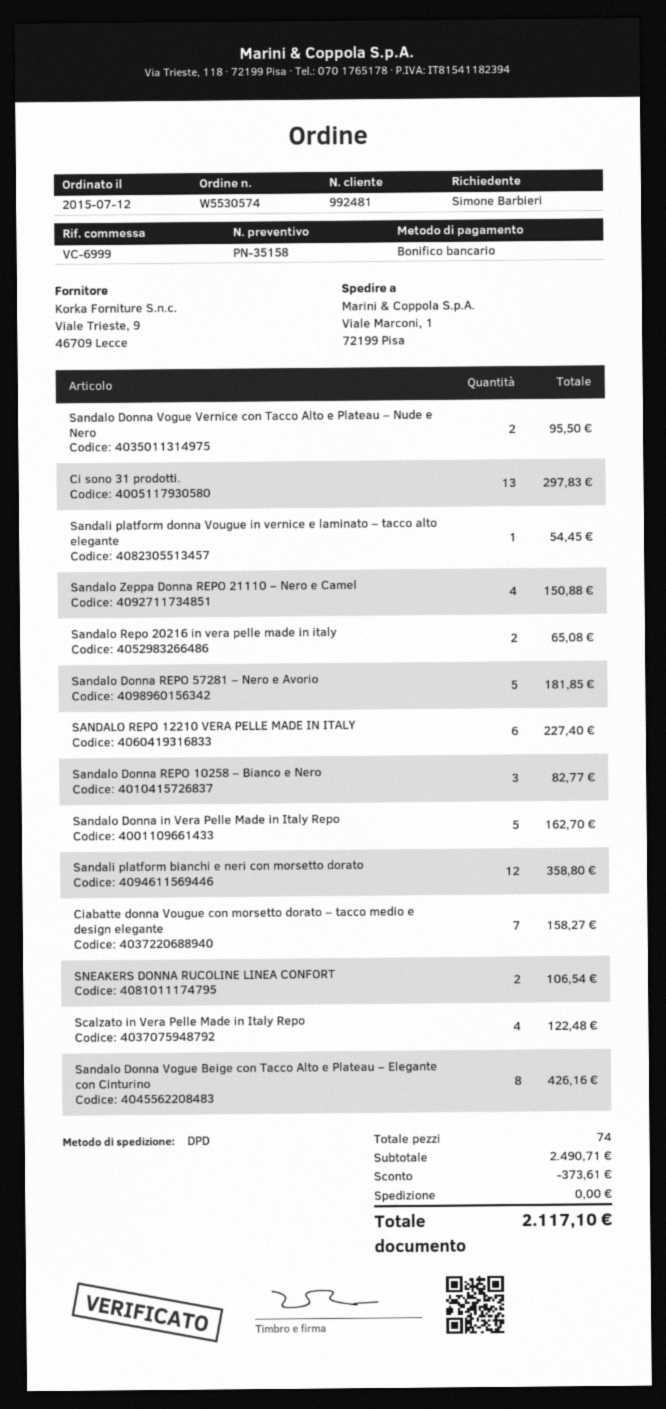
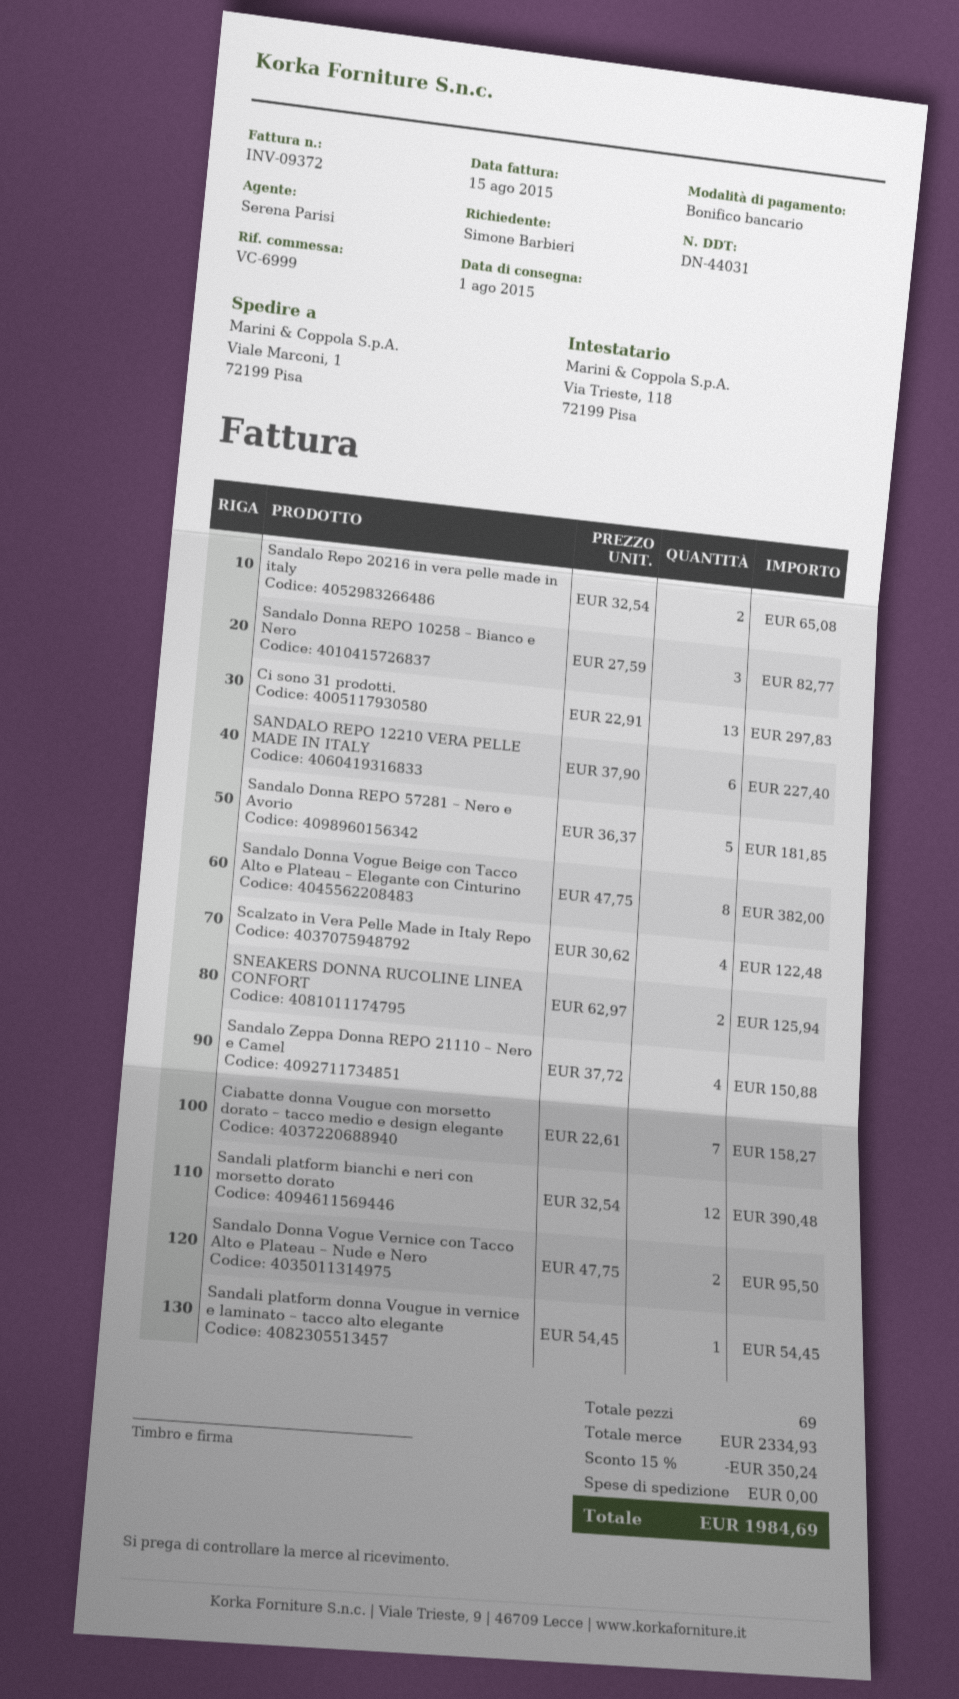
Sandalo Donna in Vera Pelle Made in Italy Repo: 5 for 162.70 -> none
Sandali platform bianchi e neri con morsetto dorato: 12 for 358.80 -> 12 for 390.48
SNEAKERS DONNA RUCOLINE LINEA CONFORT: 2 for 106.54 -> 2 for 125.94
Sandalo Donna Vogue Beige con Tacco Alto e Plateau – Elegante con Cinturino: 8 for 426.16 -> 8 for 382.00
total quantity: 74 -> 69
subtotal: 2490.71 -> 2334.93
discount: 373.61 -> 350.24
total: 2117.10 -> 1984.69

